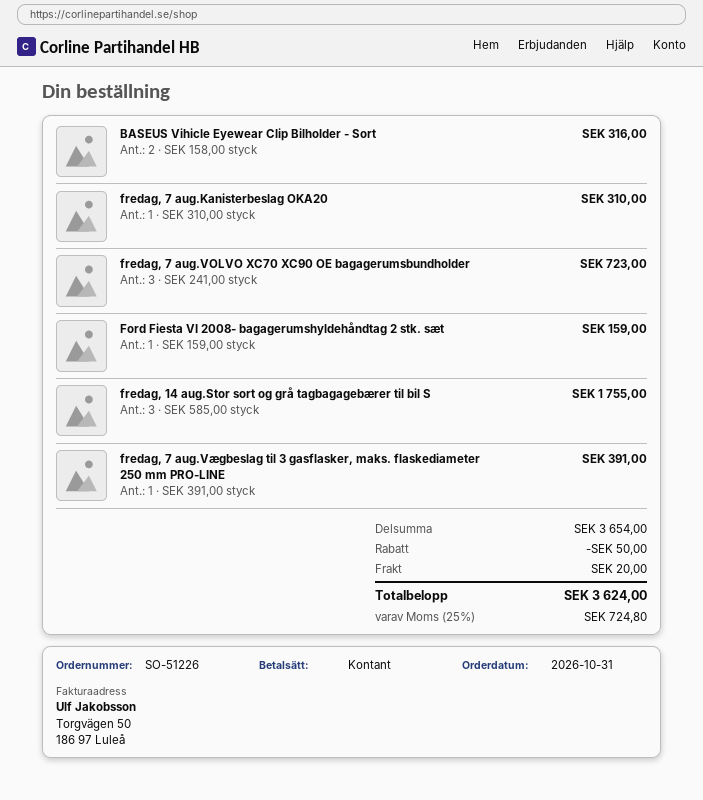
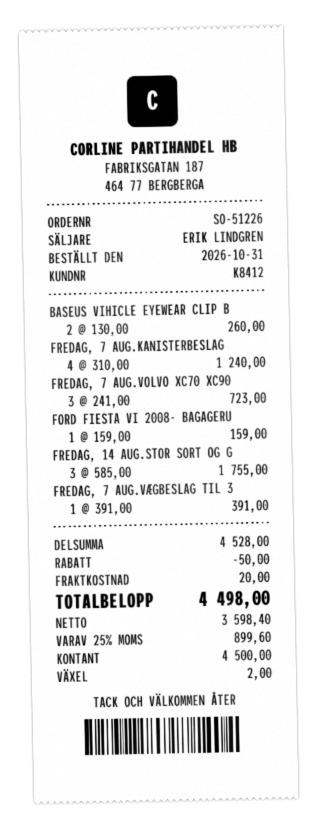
BASEUS Vihicle Eyewear Clip Bilholder - Sort: 2 x 158.00 = 316.00 -> 2 x 130.00 = 260.00
fredag, 7 aug.Kanisterbeslag OKA20: 1 x 310.00 = 310.00 -> 4 x 310.00 = 1240.00
subtotal: 3654.00 -> 4528.00
tax: 25% = 724.80 -> 25% = 899.60
total: 3624.00 -> 4498.00

